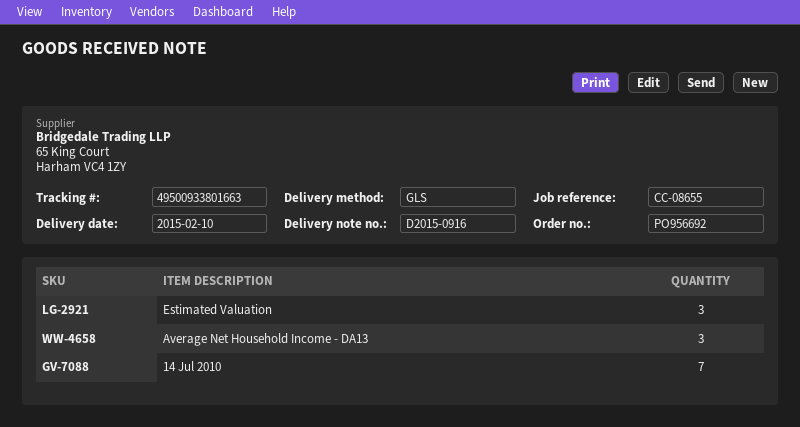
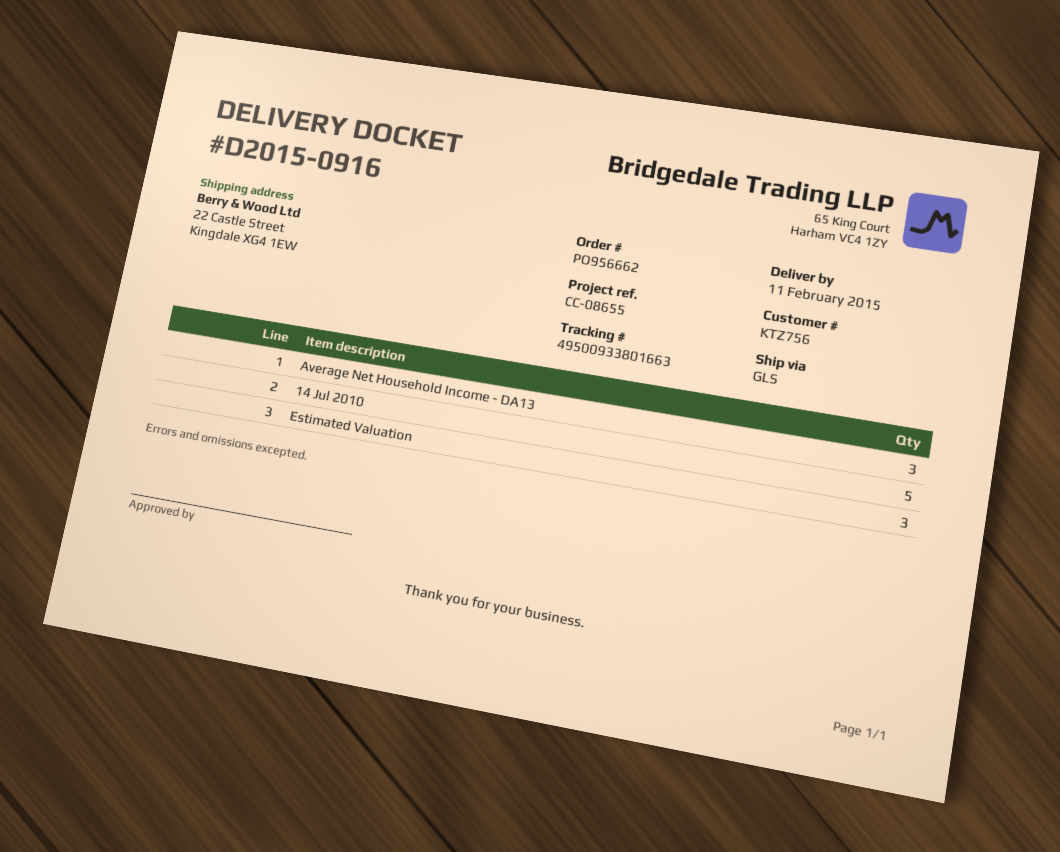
order number: PO956692 -> PO956662
delivery date: 2015-02-10 -> 2015-02-11
14 Jul 2010: 7 -> 5

